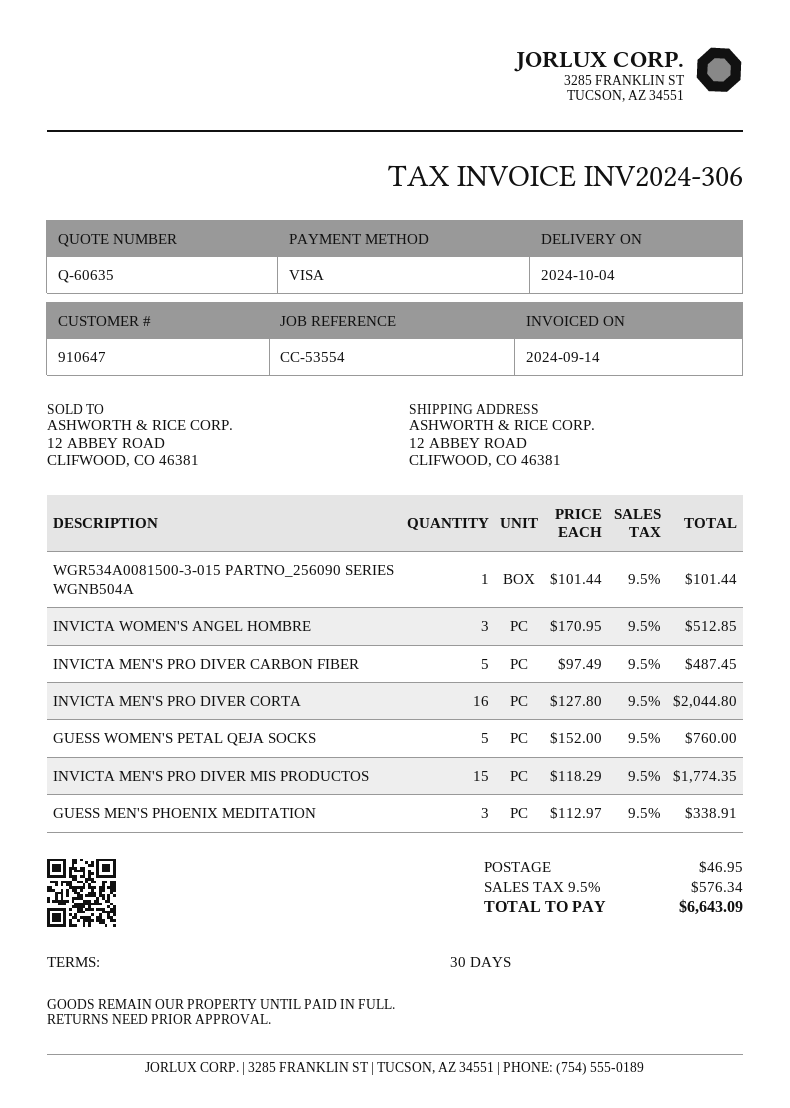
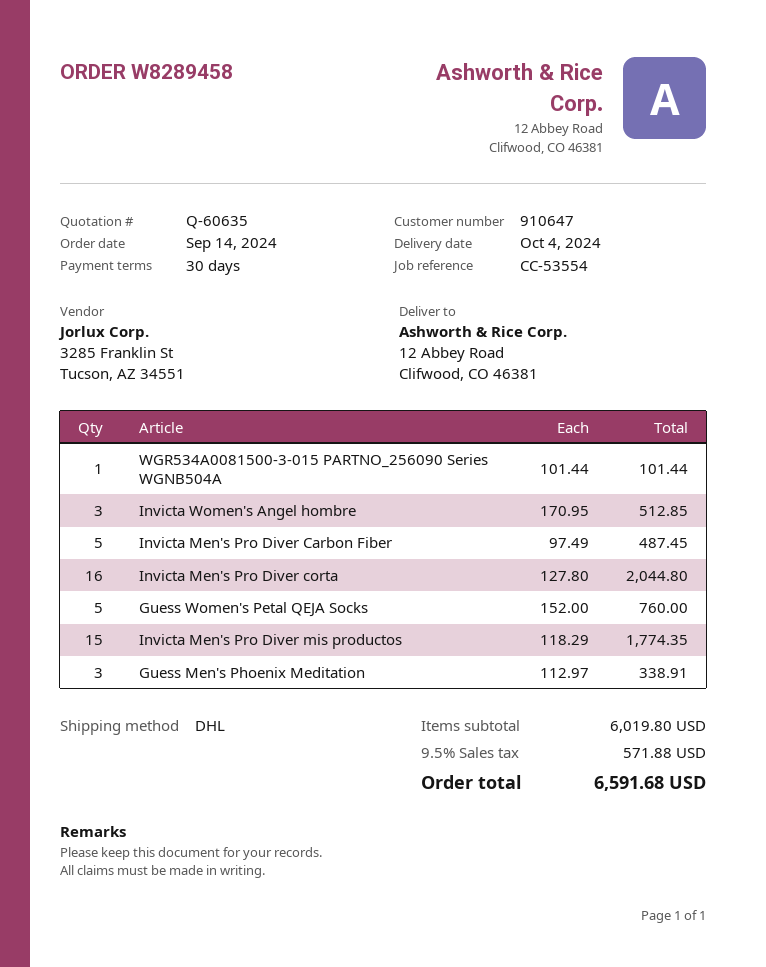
shipping: 46.95 -> none
tax: 9.5% = 576.34 -> 9.5% = 571.88
total: 6643.09 -> 6591.68

